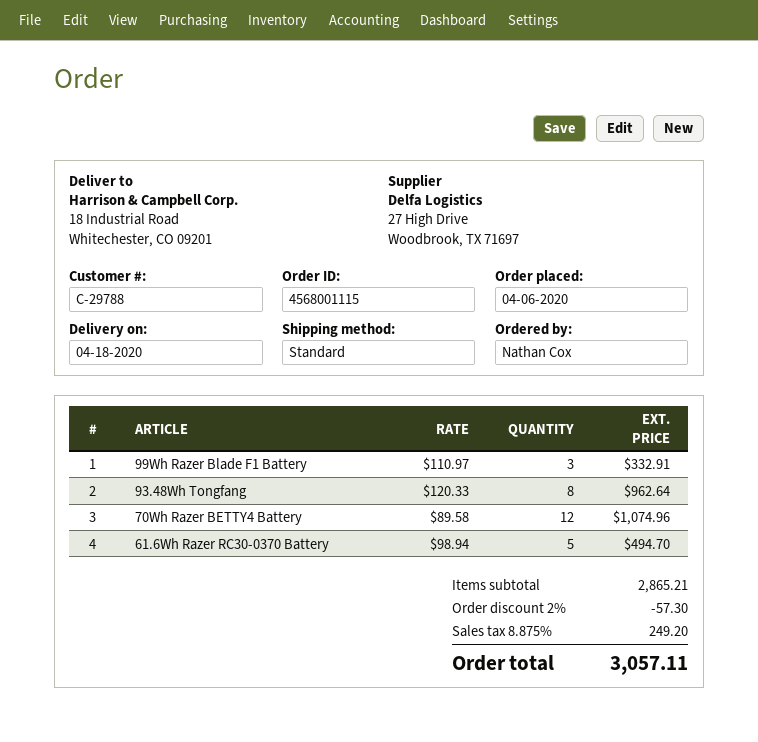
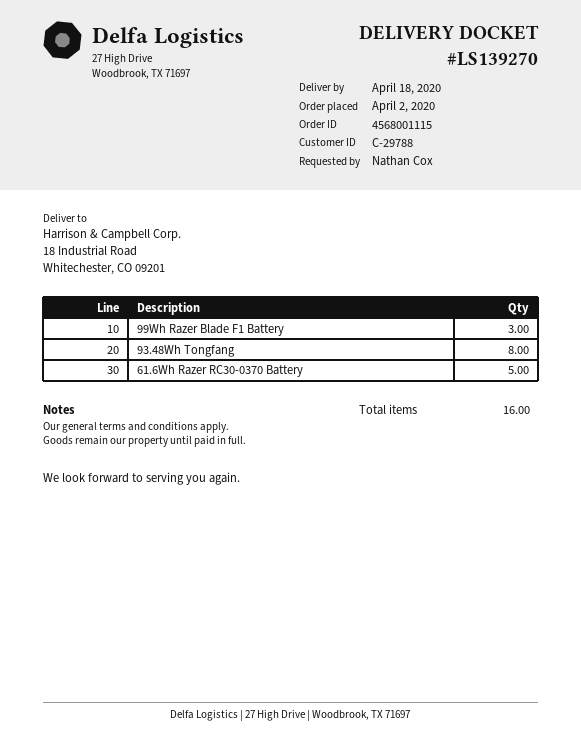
order date: 2020-04-06 -> 2020-04-02
70Wh Razer BETTY4 Battery: 12 -> none

